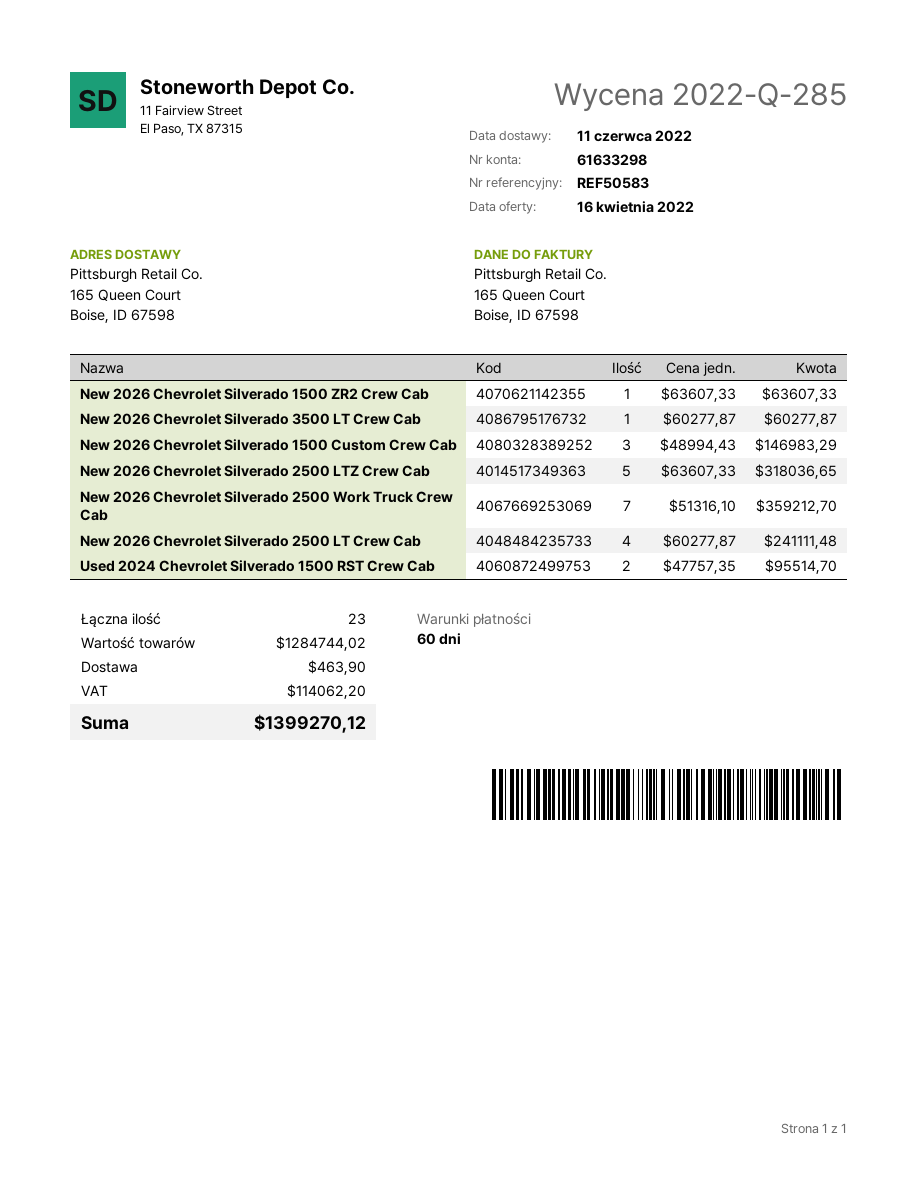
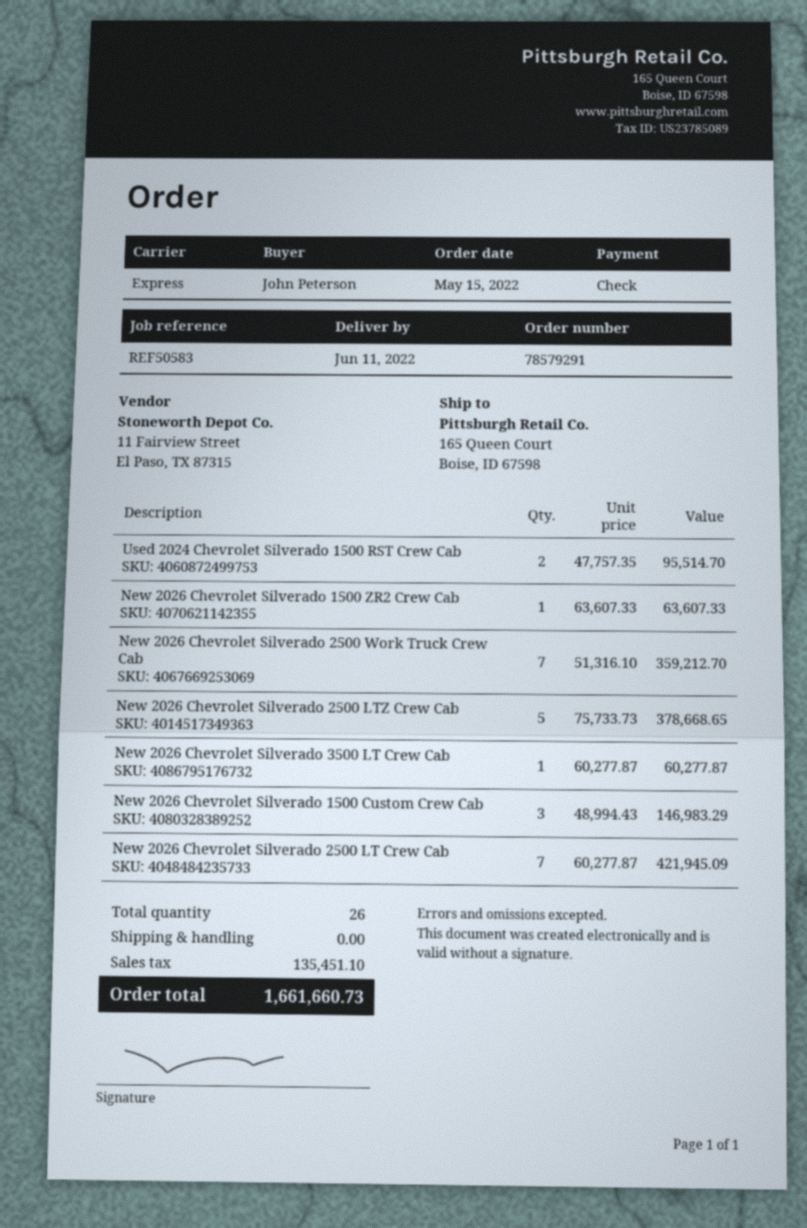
New 2026 Chevrolet Silverado 2500 LTZ Crew Cab: 5 x 63607.33 = 318036.65 -> 5 x 75733.73 = 378668.65
New 2026 Chevrolet Silverado 2500 LT Crew Cab: 4 x 60277.87 = 241111.48 -> 7 x 60277.87 = 421945.09
total quantity: 23 -> 26
shipping: 463.90 -> 0.00
tax: 114062.20 -> 135451.10
total: 1399270.12 -> 1661660.73

